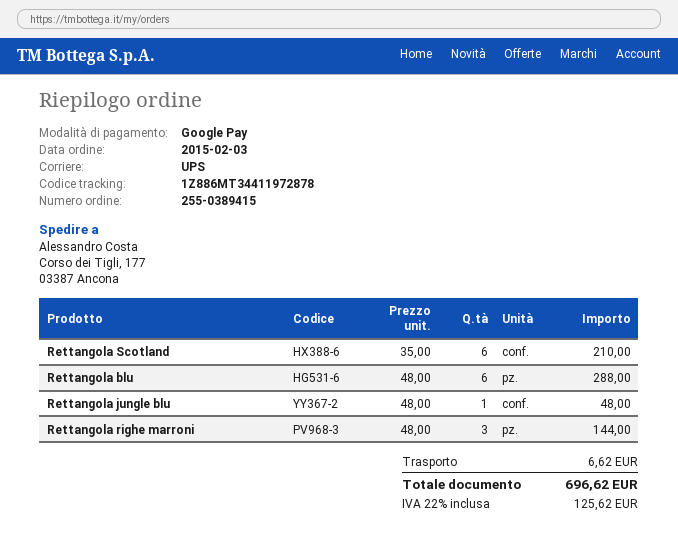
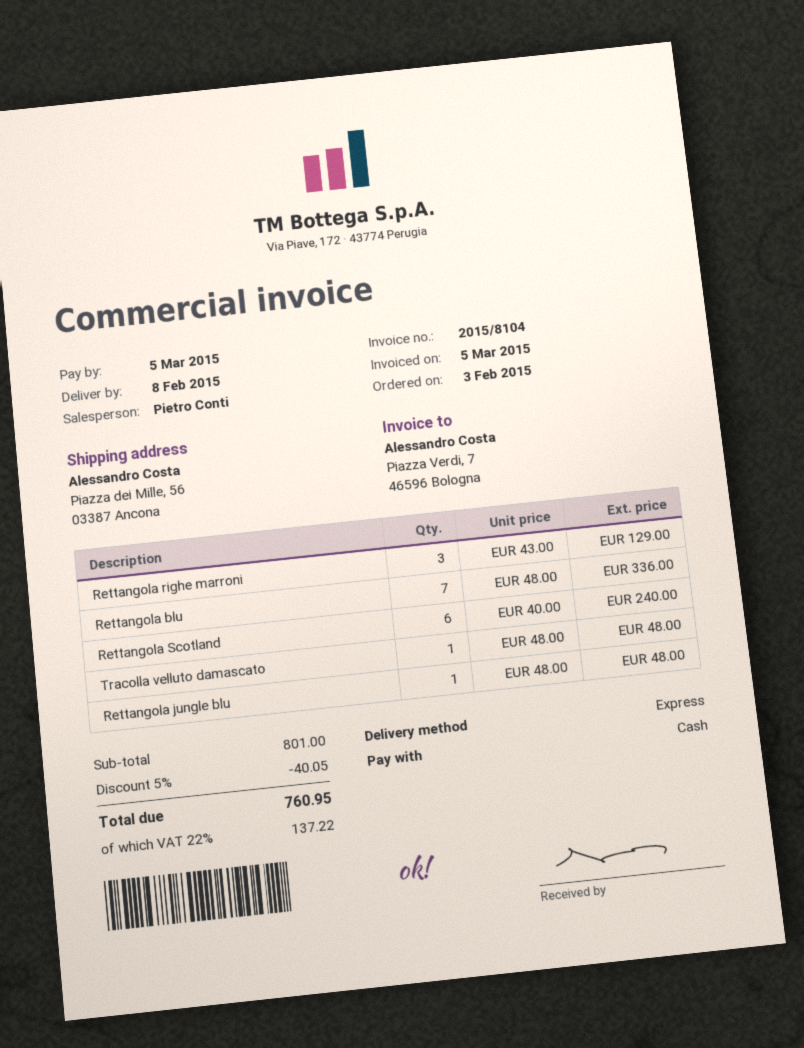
payment method: Google Pay -> cash
shipping method: UPS -> express
ship to: Corso dei Tigli, 177, 03387 Ancona -> Piazza dei Mille, 56, 03387 Ancona
Rettangola Scotland: 6 x 35.00 = 210.00 -> 6 x 40.00 = 240.00
Rettangola blu: 6 x 48.00 = 288.00 -> 7 x 48.00 = 336.00
Rettangola righe marroni: 3 x 48.00 = 144.00 -> 3 x 43.00 = 129.00
Tracolla velluto damascato: none -> 1 x 48.00 = 48.00
discount: none -> 5% = 40.05
shipping: 6.62 -> none
tax: 22% = 125.62 -> 22% = 137.22
total: 696.62 -> 760.95

